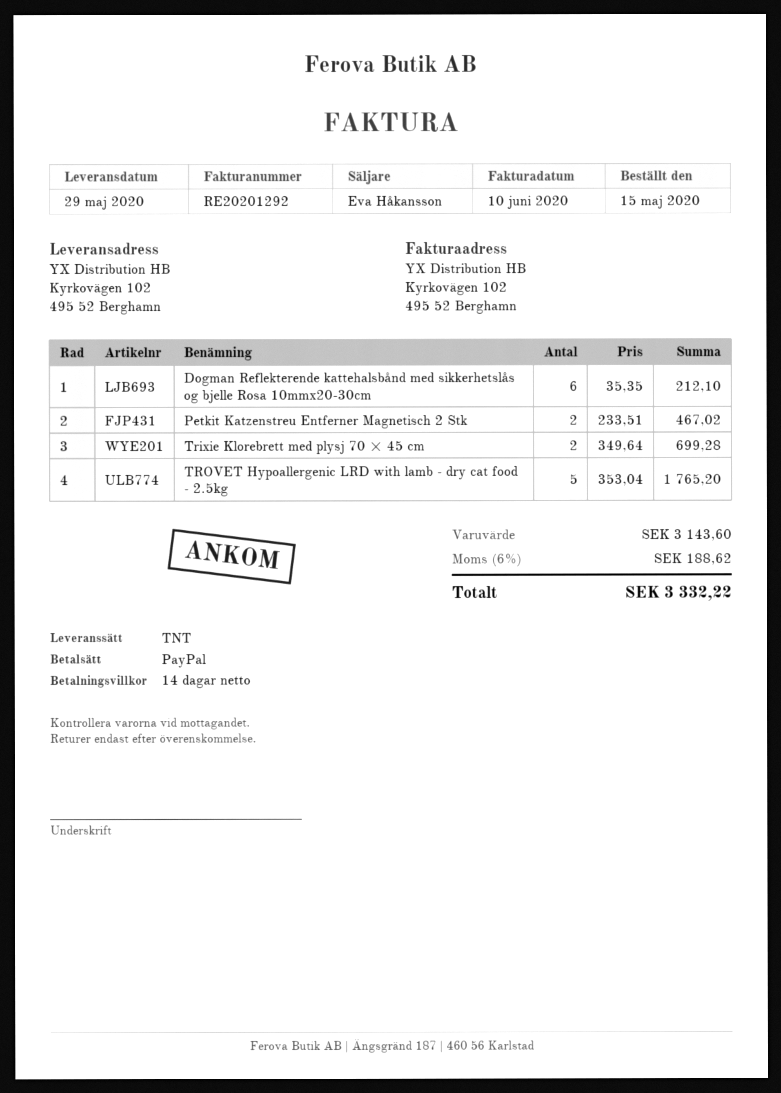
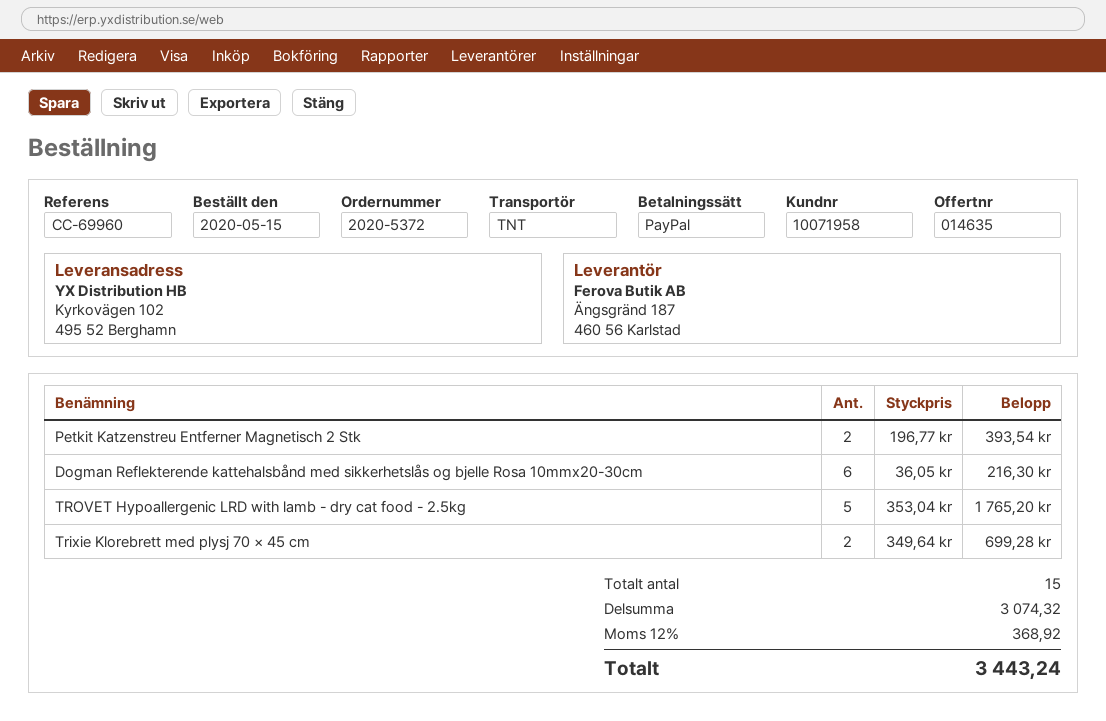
Dogman Reflekterende kattehalsbånd med sikkerhetslås og bjelle Rosa 10mmx20-30cm: 6 x 35.35 = 212.10 -> 6 x 36.05 = 216.30
Petkit Katzenstreu Entferner Magnetisch 2 Stk: 2 x 233.51 = 467.02 -> 2 x 196.77 = 393.54
subtotal: 3143.60 -> 3074.32
tax: 6% = 188.62 -> 12% = 368.92
total: 3332.22 -> 3443.24

